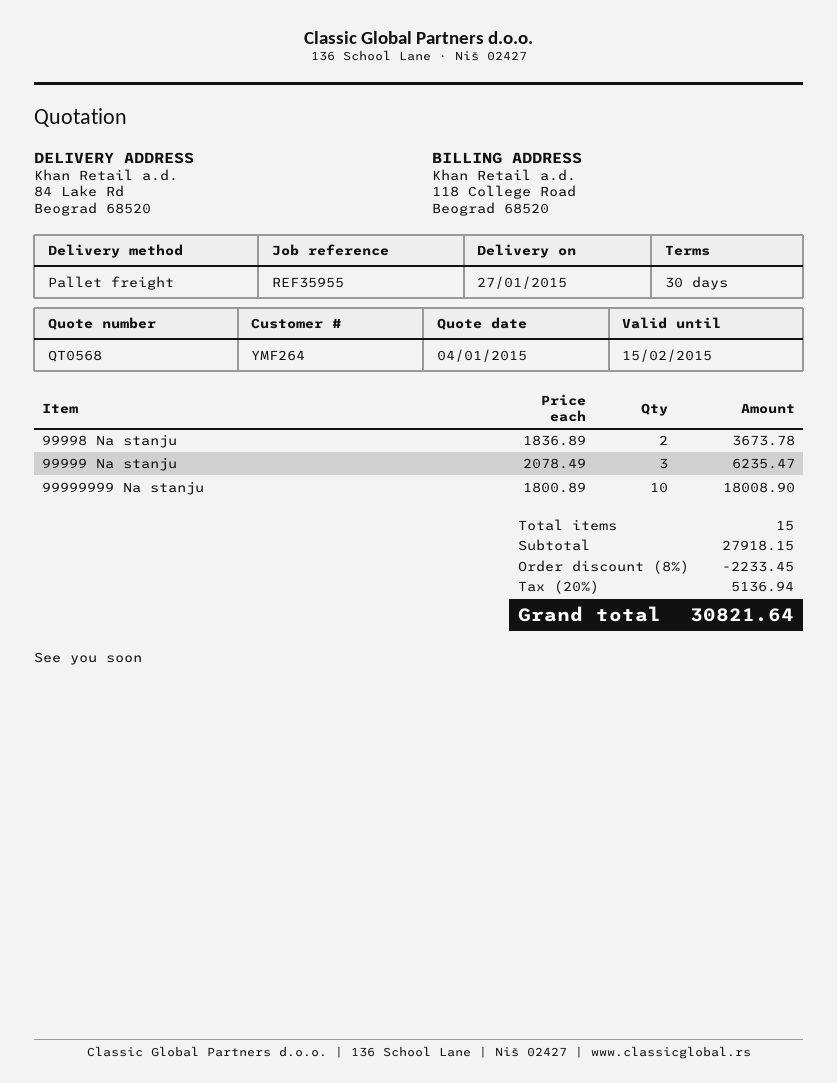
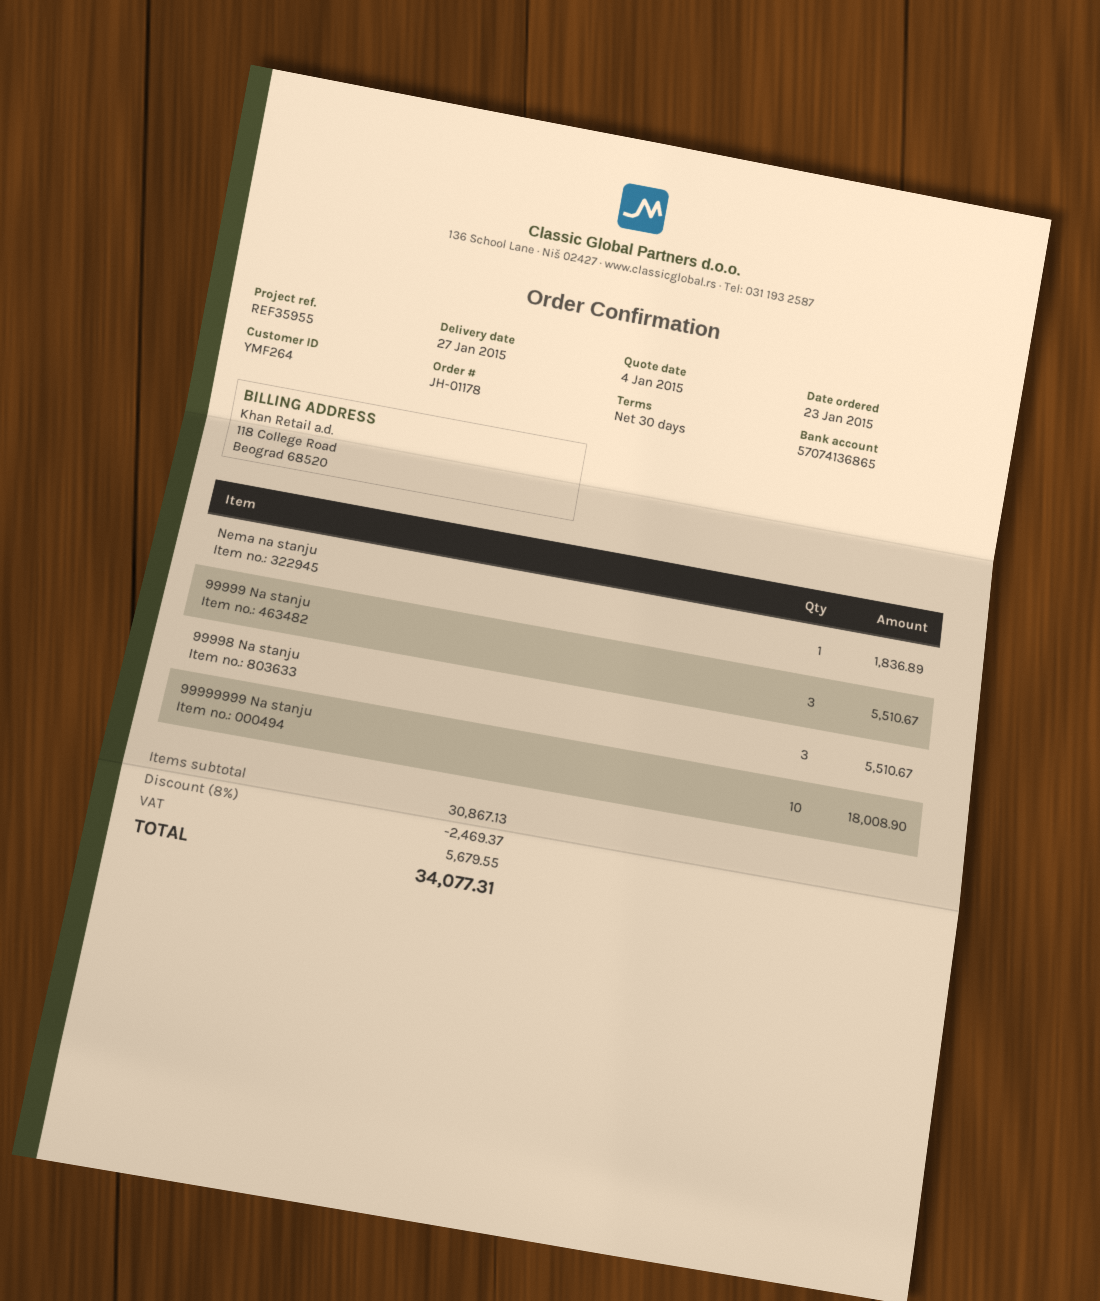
99998 Na stanju: 2 for 3673.78 -> 3 for 5510.67
99999 Na stanju: 3 for 6235.47 -> 3 for 5510.67
Nema na stanju: none -> 1 for 1836.89
subtotal: 27918.15 -> 30867.13
discount: 8% = 2233.45 -> 8% = 2469.37
tax: 5136.94 -> 5679.55
total: 30821.64 -> 34077.31

